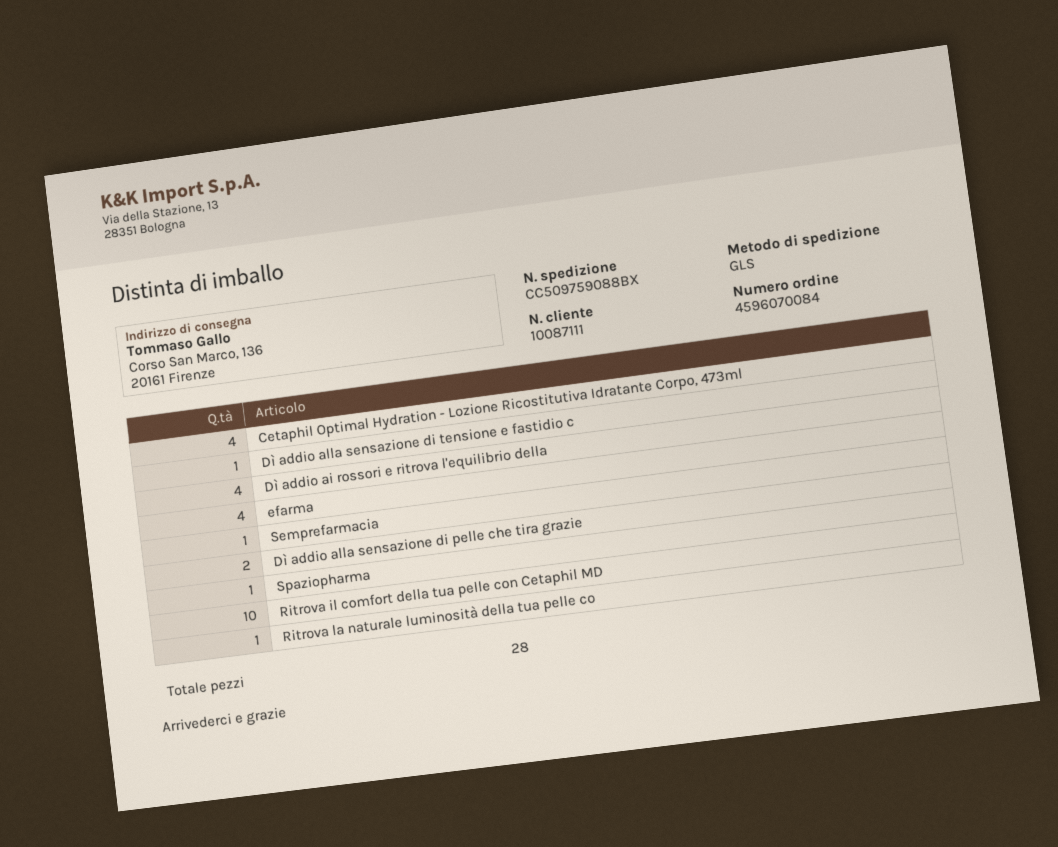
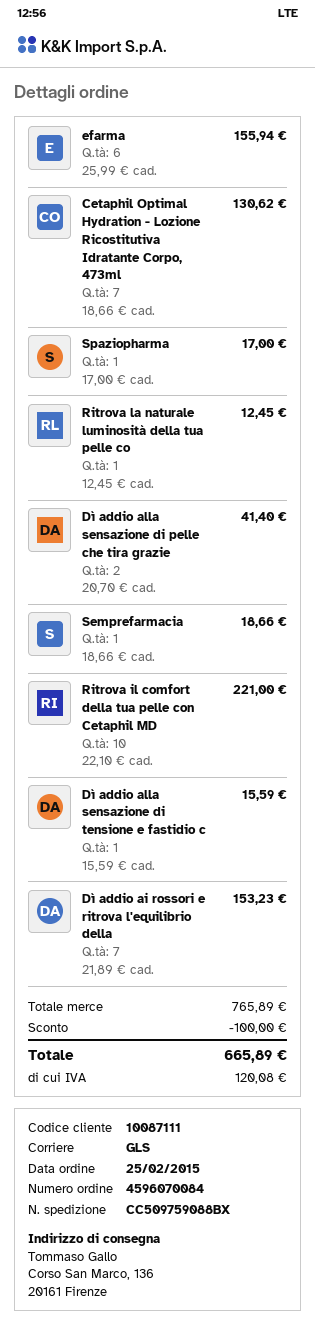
Cetaphil Optimal Hydration - Lozione Ricostitutiva Idratante Corpo, 473ml: 4 -> 7
Dì addio ai rossori e ritrova l'equilibrio della: 4 -> 7
efarma: 4 -> 6

